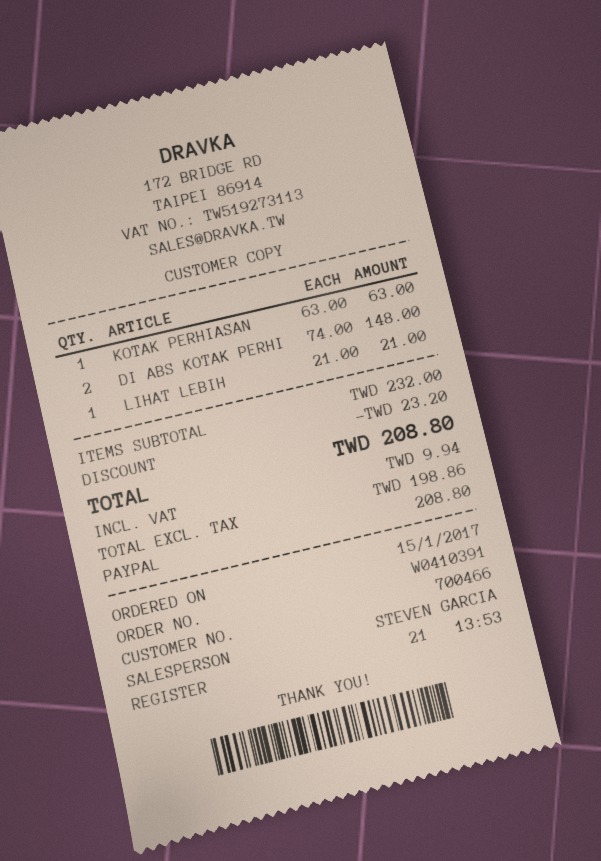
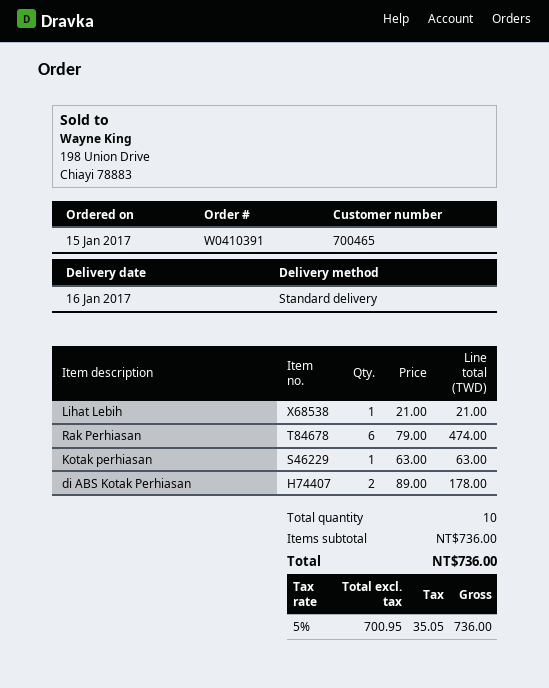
customer number: 700466 -> 700465
DI ABS KOTAK PERHI: 2 x 74.00 = 148.00 -> 2 x 89.00 = 178.00
Rak Perhiasan: none -> 6 x 79.00 = 474.00
subtotal: 232.00 -> 736.00
discount: 23.20 -> none
net: 198.86 -> 700.95
tax: 9.94 -> 35.05
total: 208.80 -> 736.00

